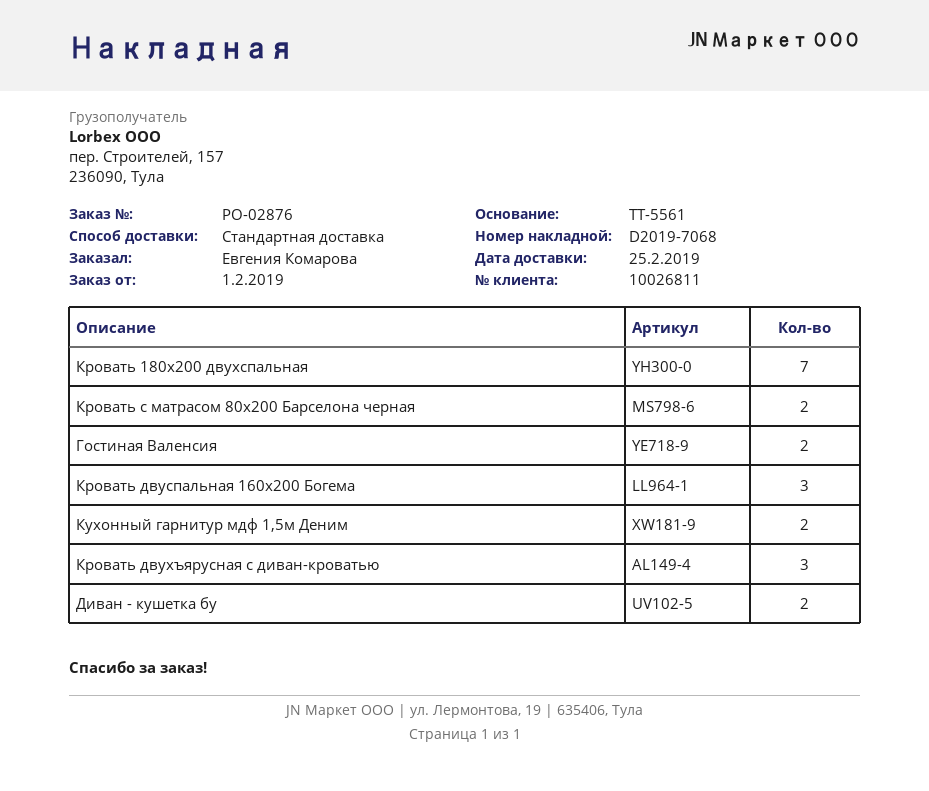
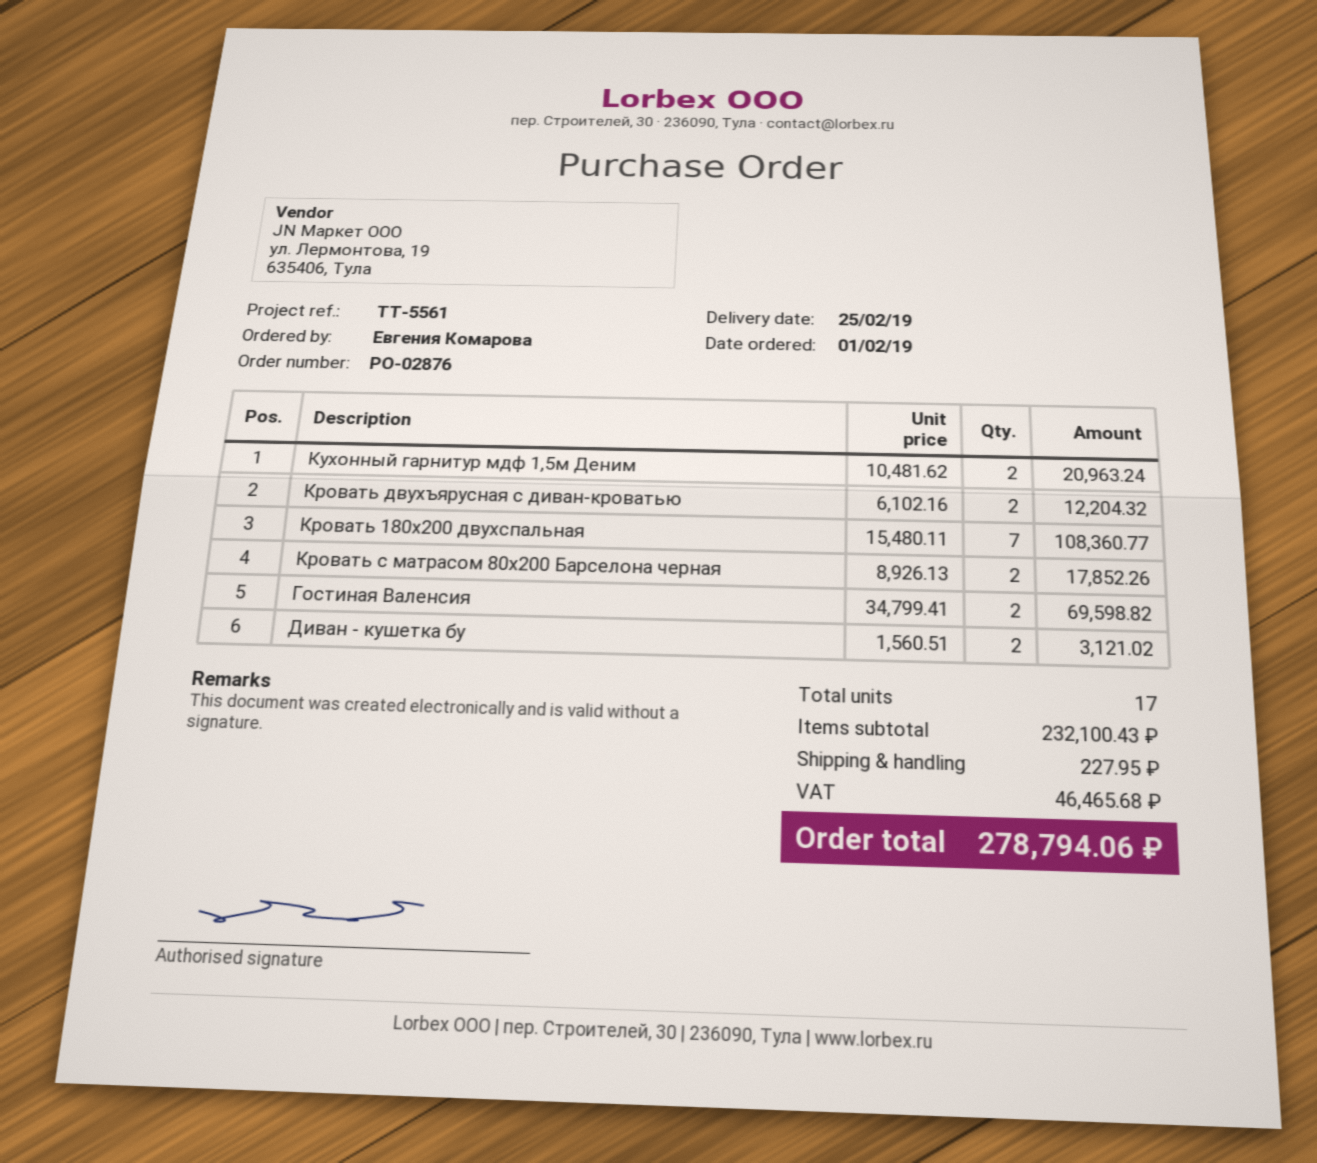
Кровать двуспальная 160х200 Богема: 3 -> none
Кровать двухъярусная с диван-кроватью: 3 -> 2

